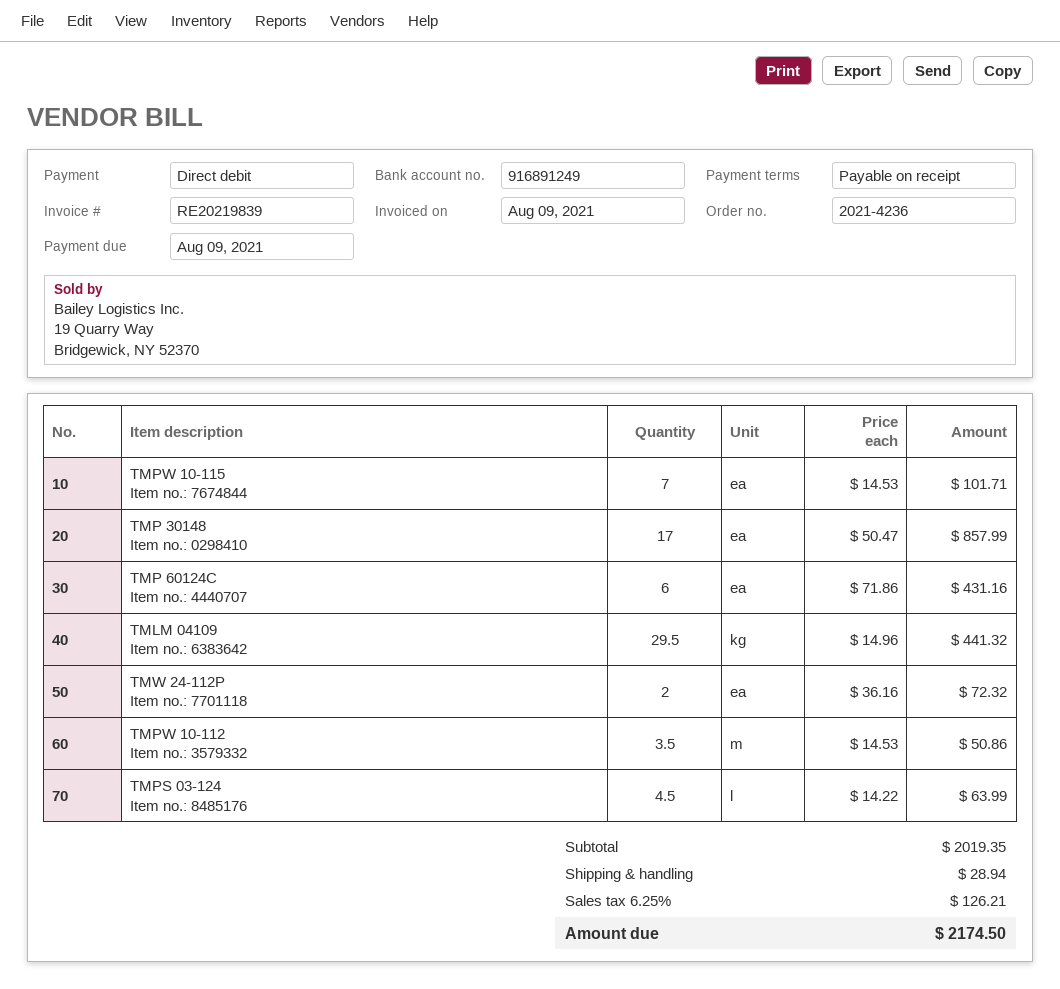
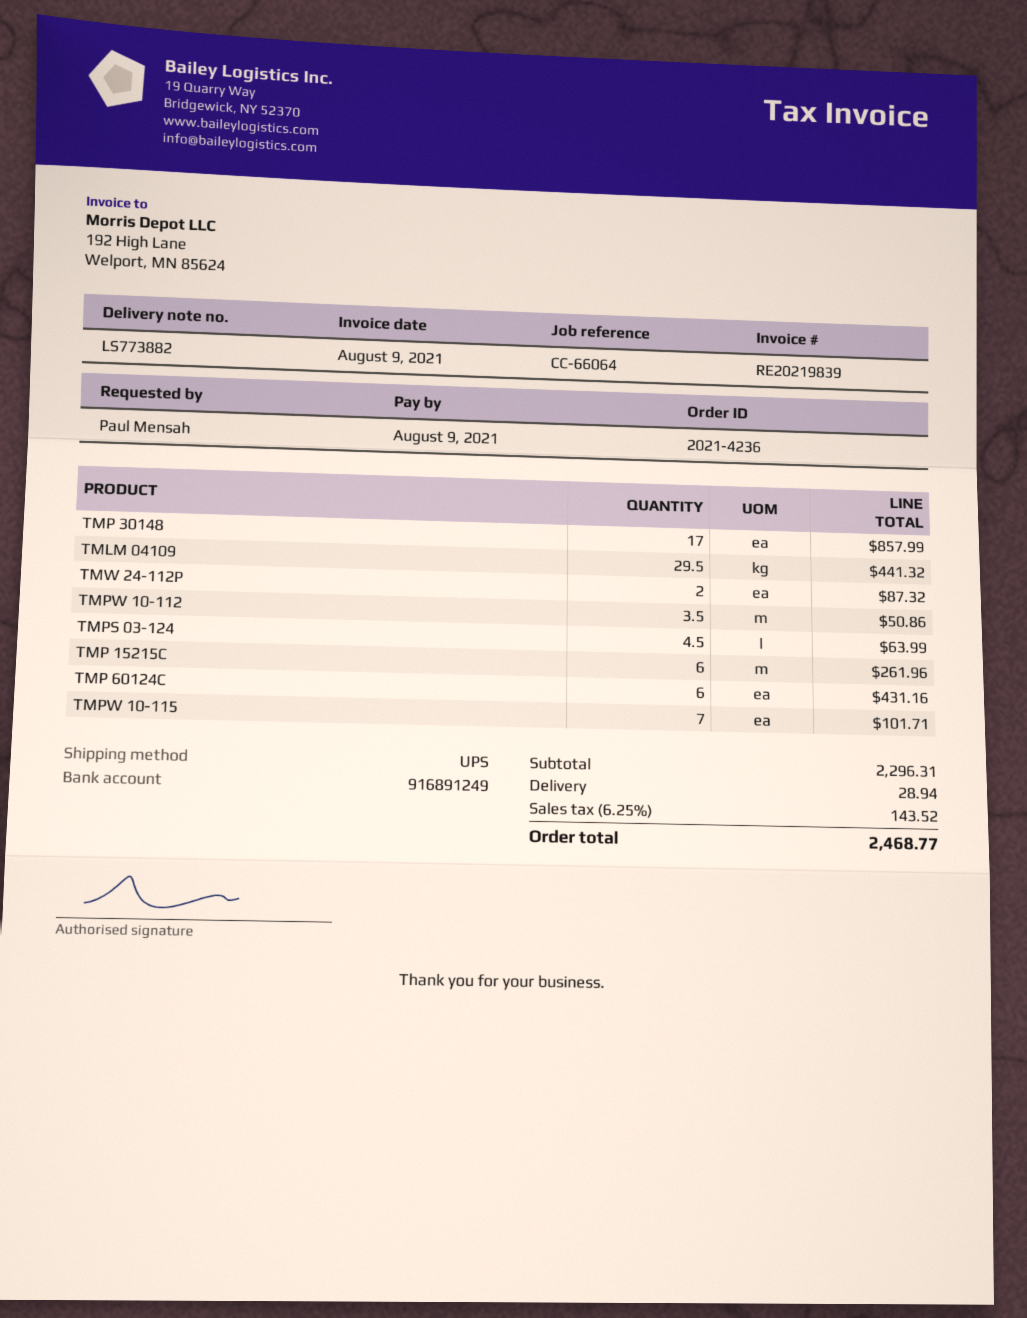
TMW 24-112P: 2 for 72.32 -> 2 for 87.32
TMP 15215C: none -> 6 for 261.96
subtotal: 2019.35 -> 2296.31
tax: 6.25% = 126.21 -> 6.25% = 143.52
total: 2174.50 -> 2468.77

